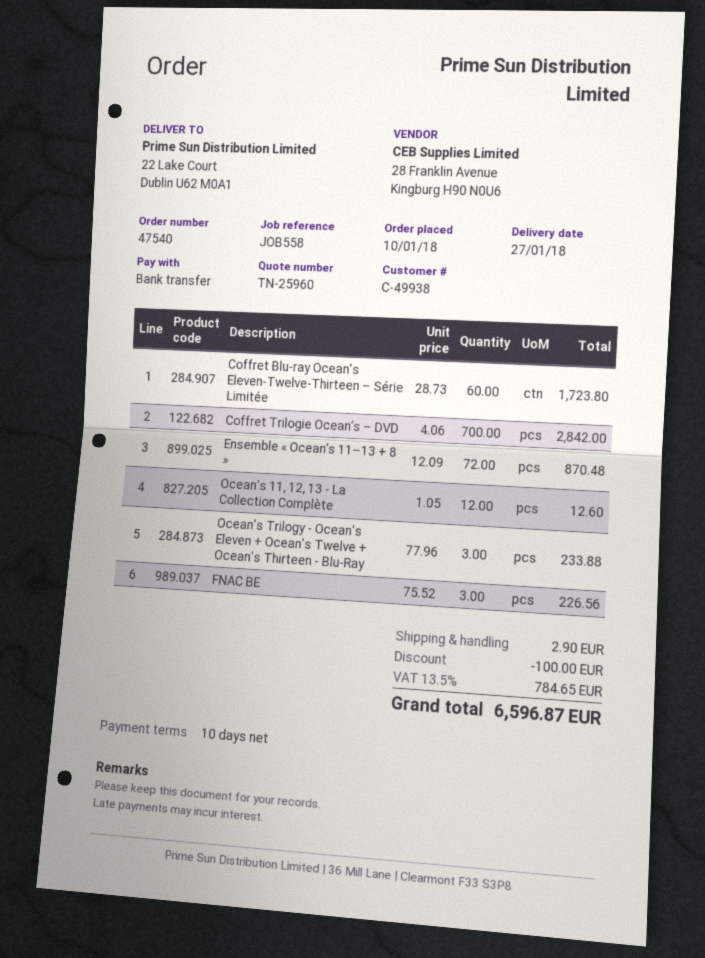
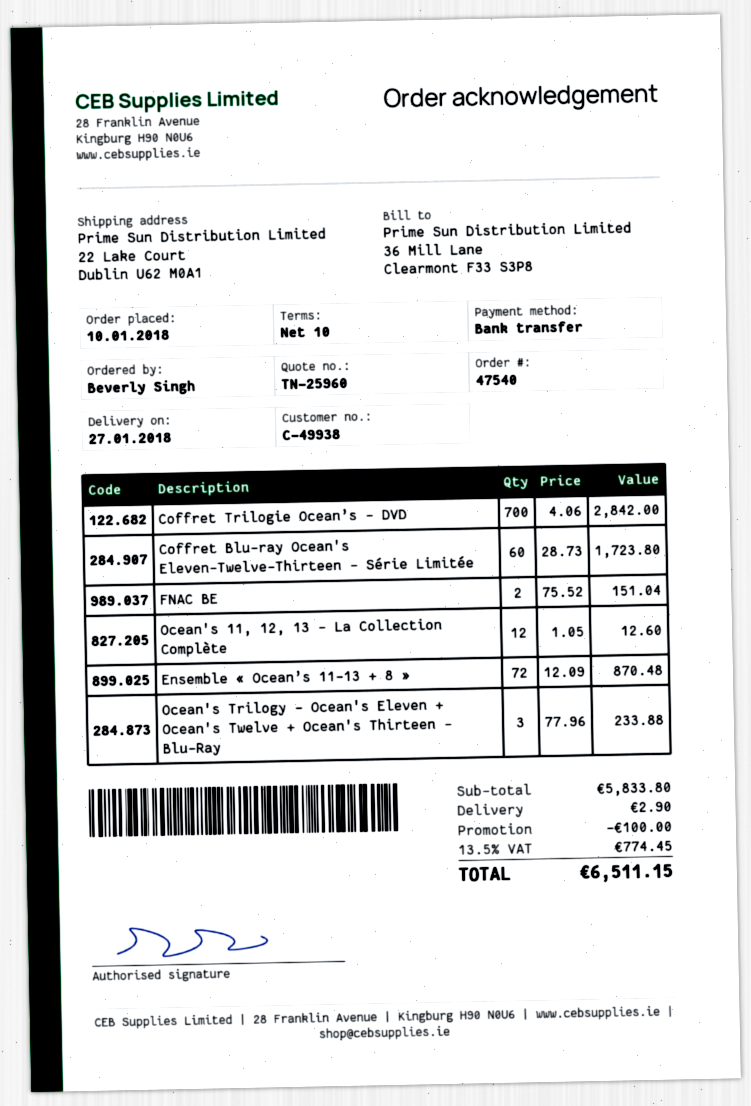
FNAC BE: 3 x 75.52 = 226.56 -> 2 x 75.52 = 151.04
tax: 13.5% = 784.65 -> 13.5% = 774.45
total: 6596.87 -> 6511.15

